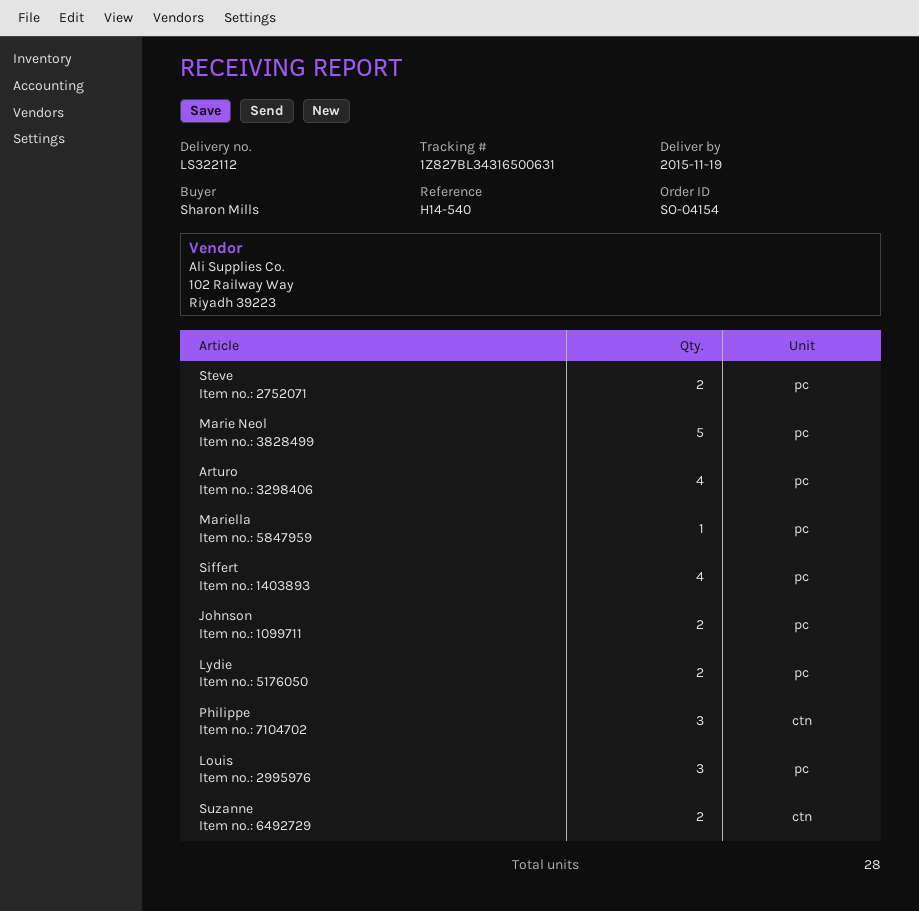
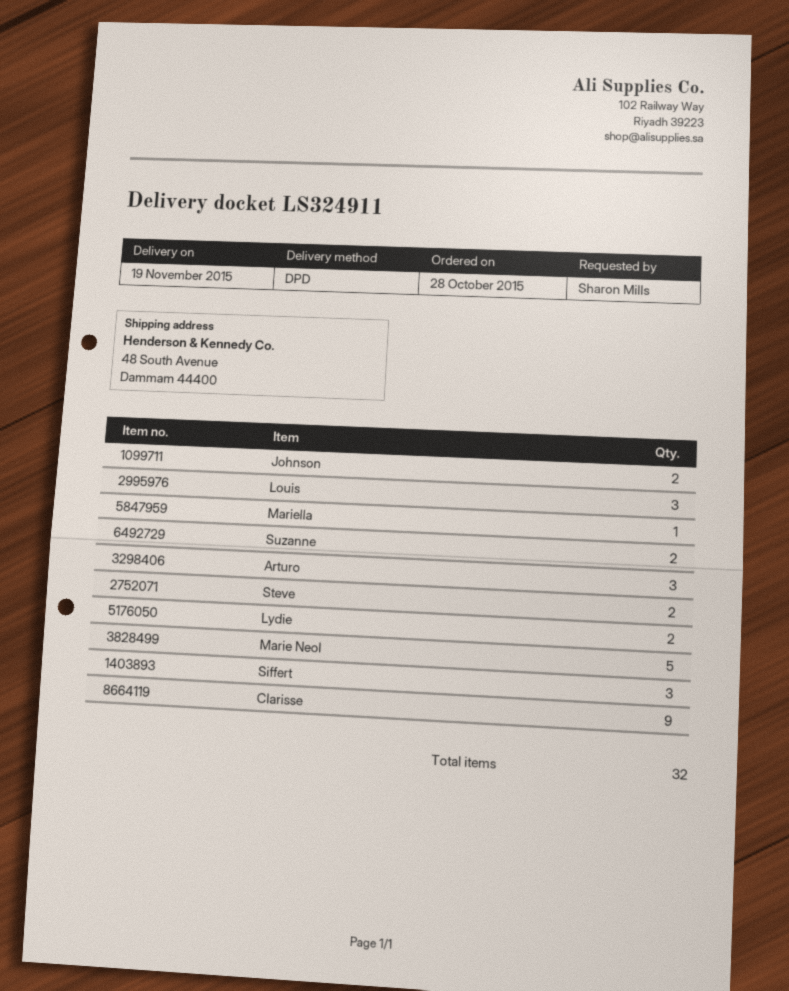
delivery note number: LS322112 -> LS324911
Arturo: 4 -> 3
Siffert: 4 -> 3
Philippe: 3 -> none
Clarisse: none -> 9
total quantity: 28 -> 32

